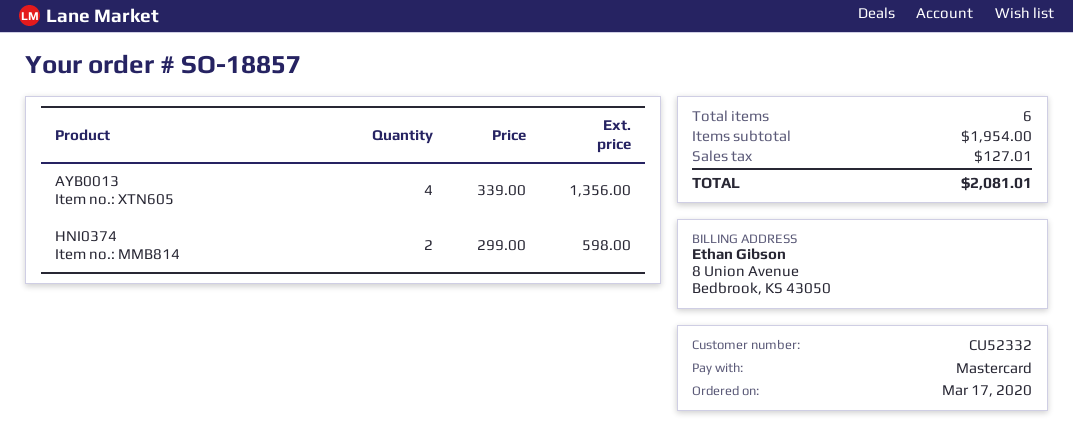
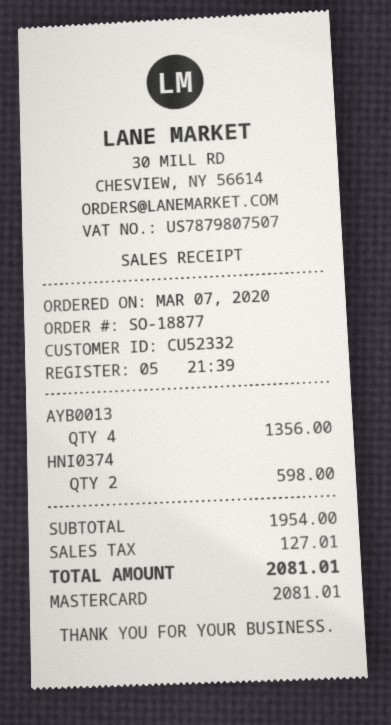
order number: SO-18857 -> SO-18877
order date: 2020-03-17 -> 2020-03-07

